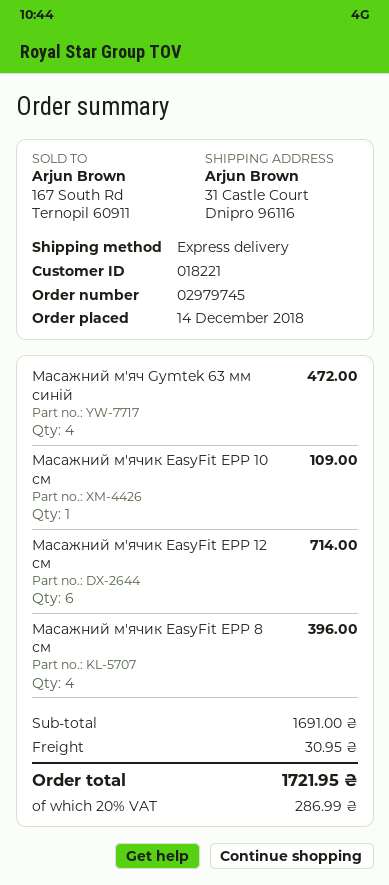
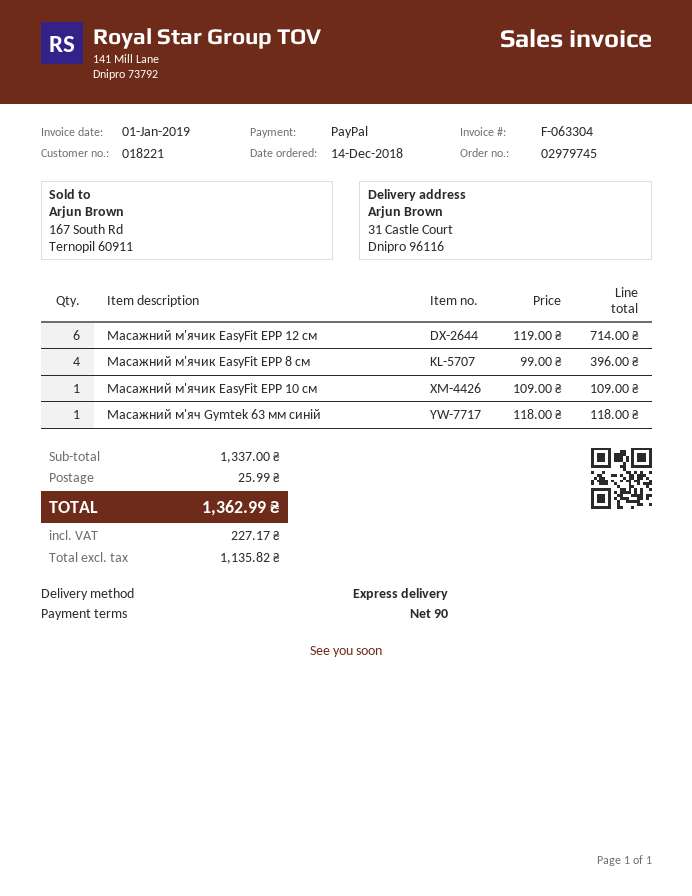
Масажний м'яч Gymtek 63 мм синій: 4 for 472.00 -> 1 for 118.00
subtotal: 1691.00 -> 1337.00
shipping: 30.95 -> 25.99
tax: 286.99 -> 227.17
total: 1721.95 -> 1362.99

